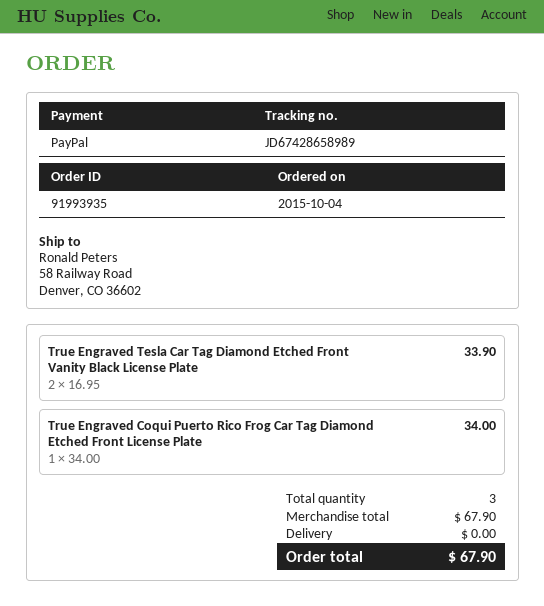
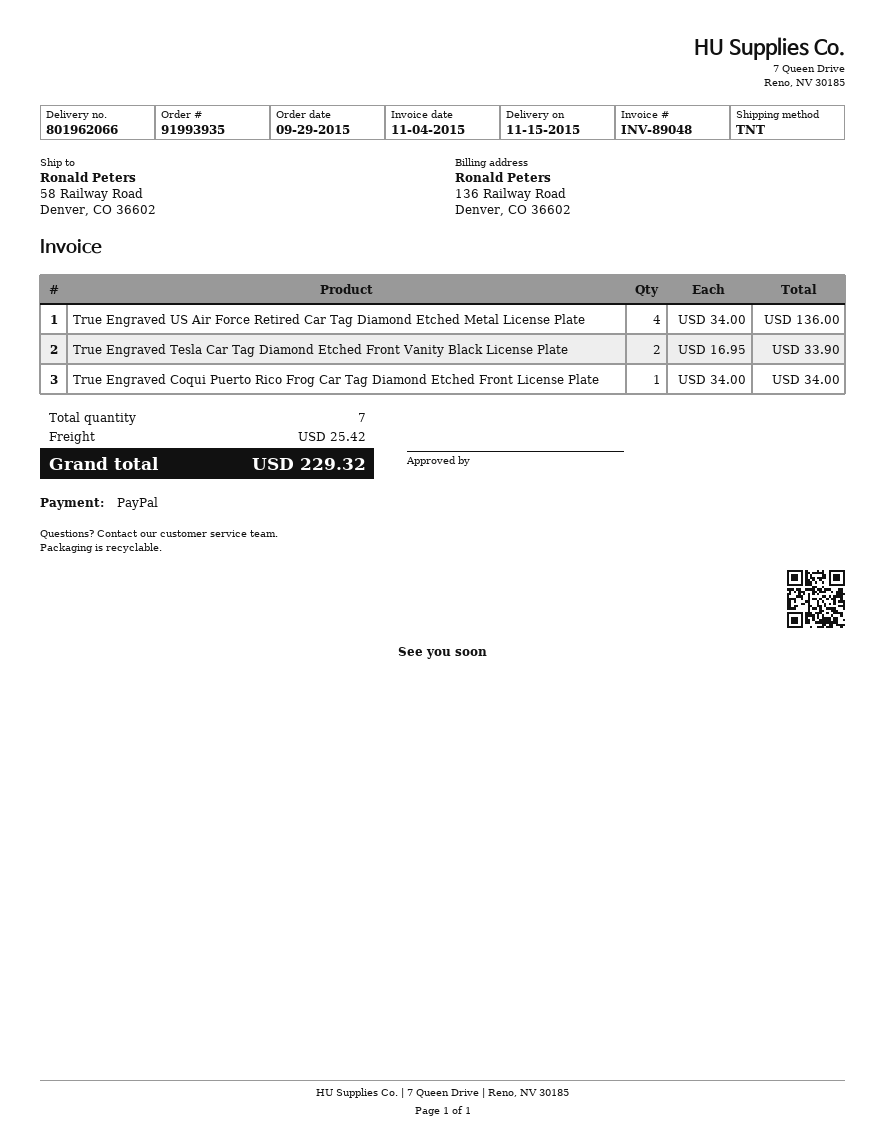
order date: 2015-10-04 -> 2015-09-29
True Engraved US Air Force Retired Car Tag Diamond Etched Metal License Plate: none -> 4 x 34.00 = 136.00
total quantity: 3 -> 7
shipping: 0.00 -> 25.42
total: 67.90 -> 229.32

